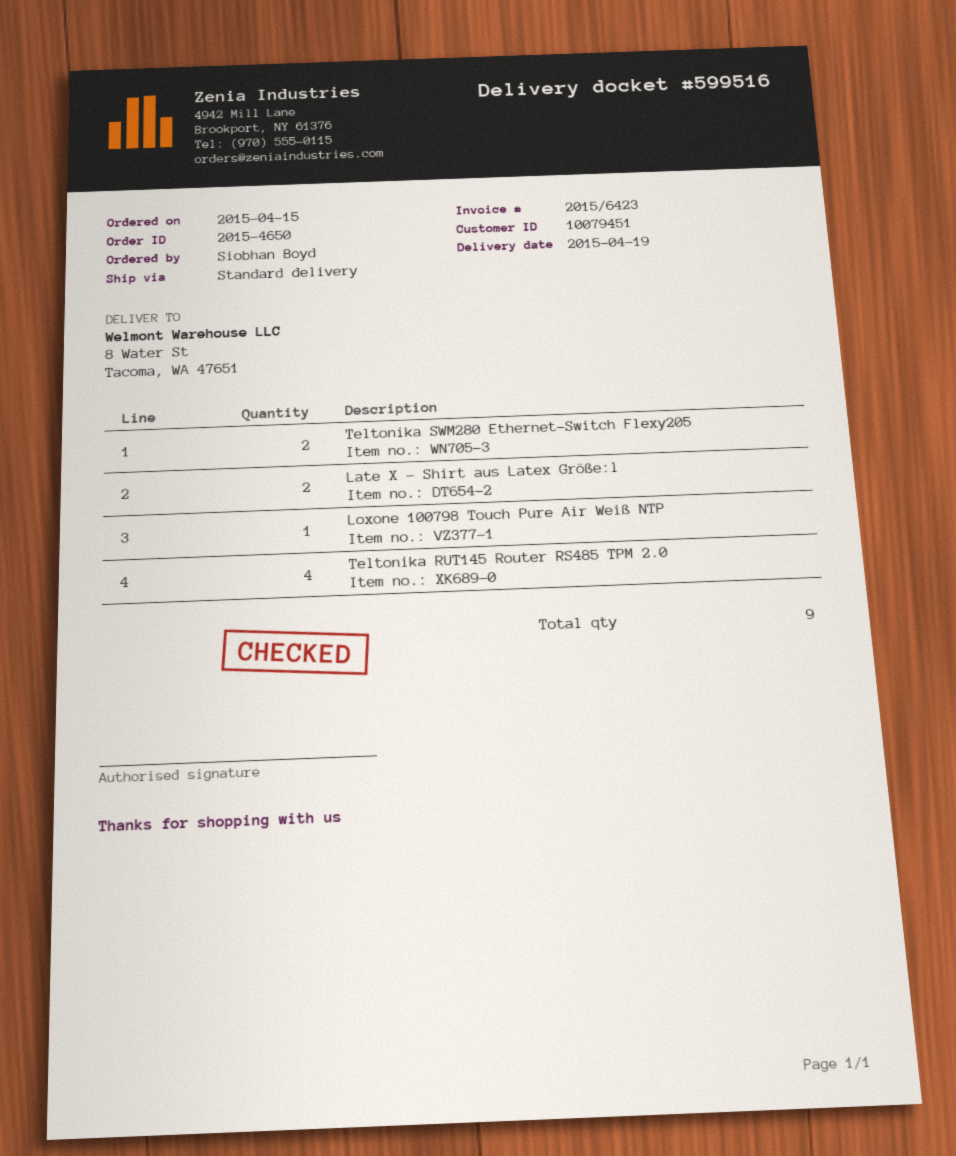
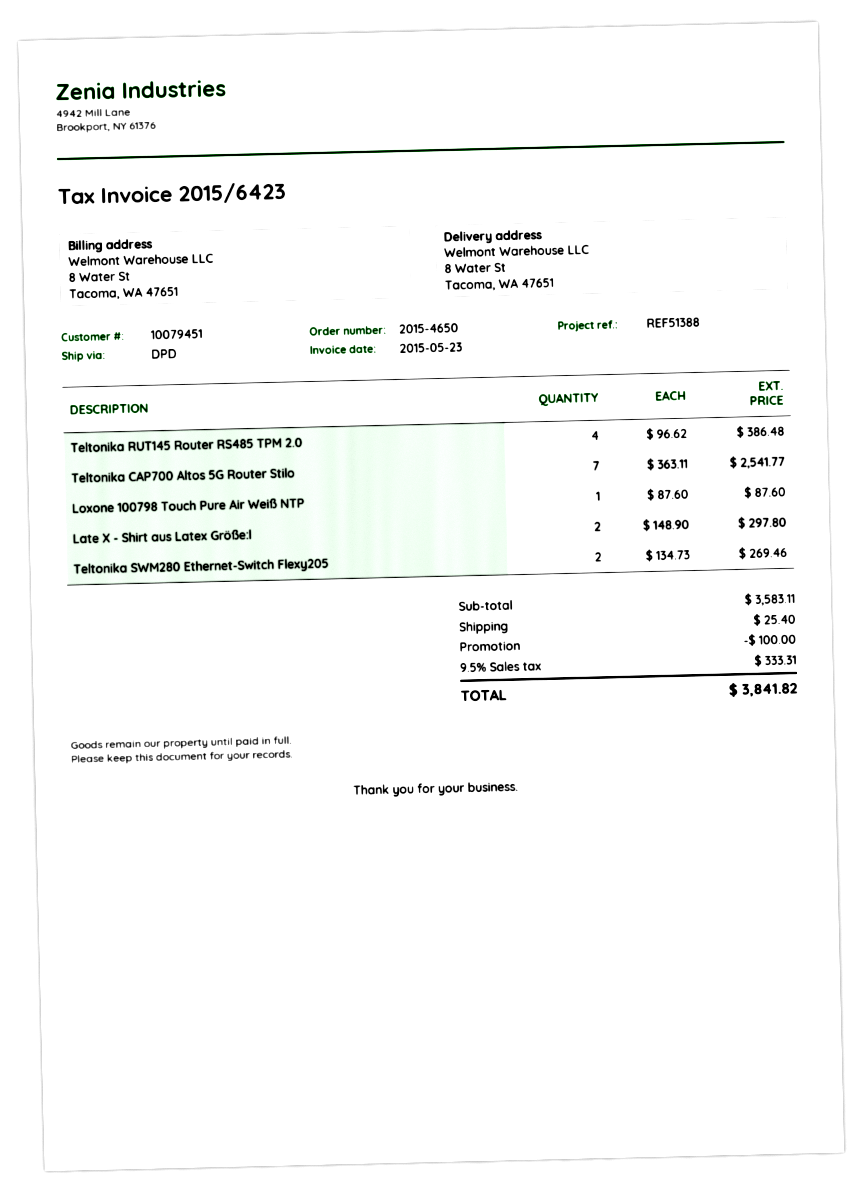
shipping method: standard -> DPD
Teltonika CAP700 Altos 5G Router Stilo: none -> 7

